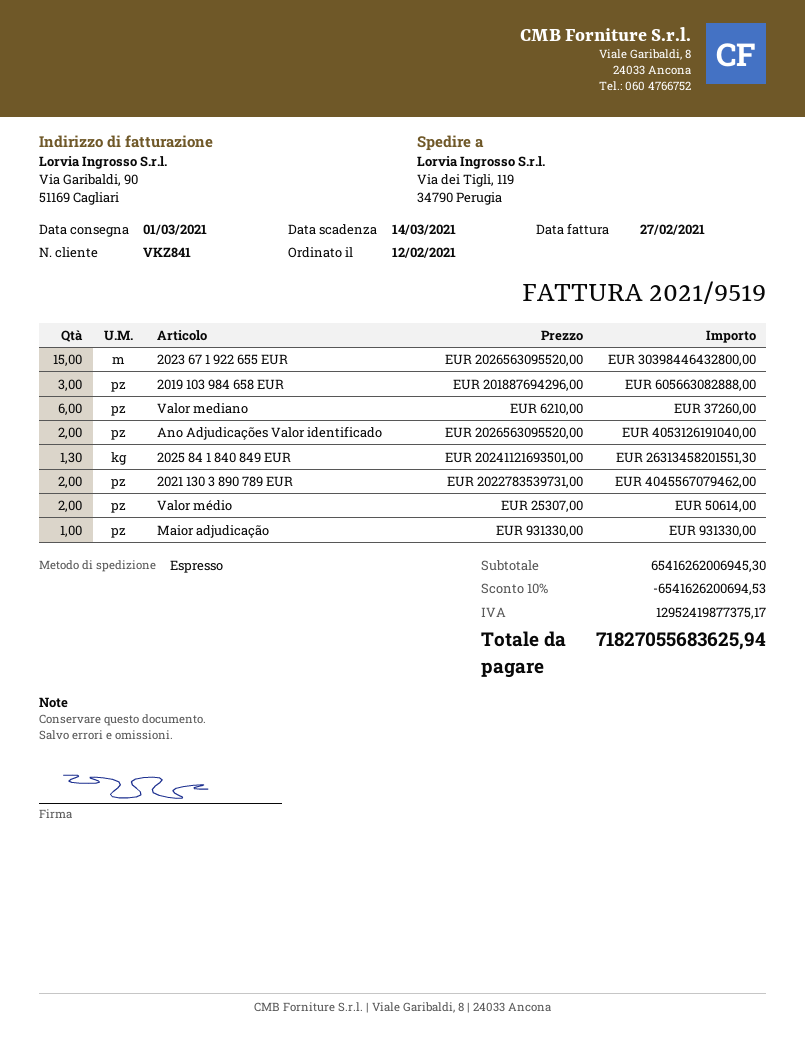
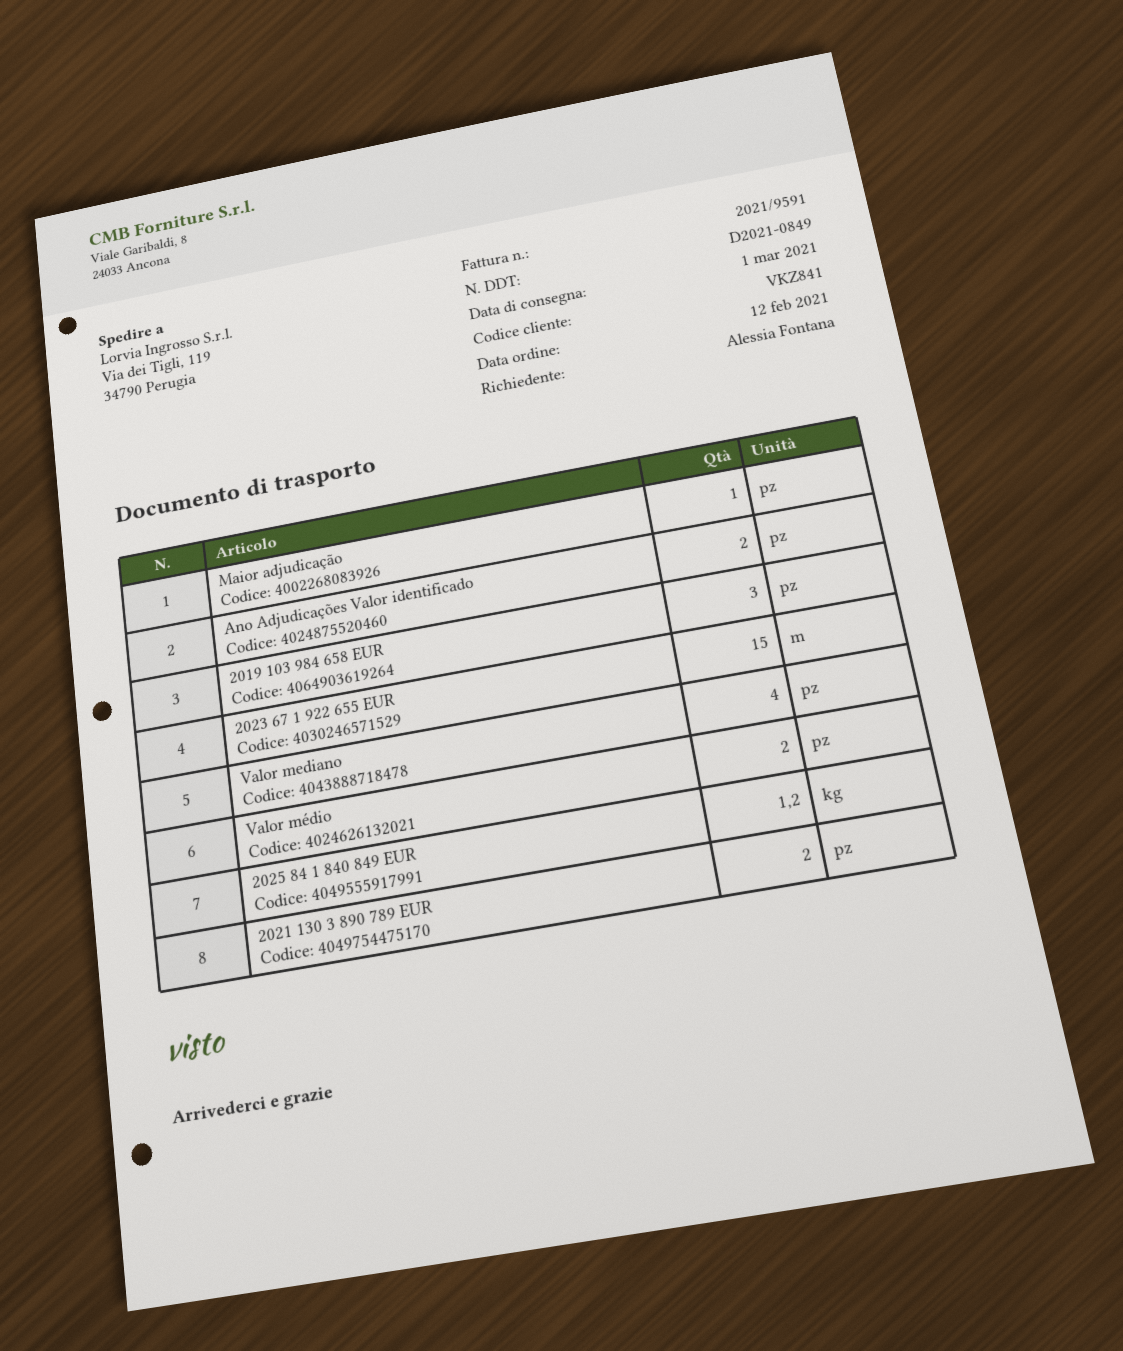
invoice number: 2021/9519 -> 2021/9591
Valor mediano: 6 -> 4
2025 84 1 840 849 EUR: 1.3 -> 1.2

